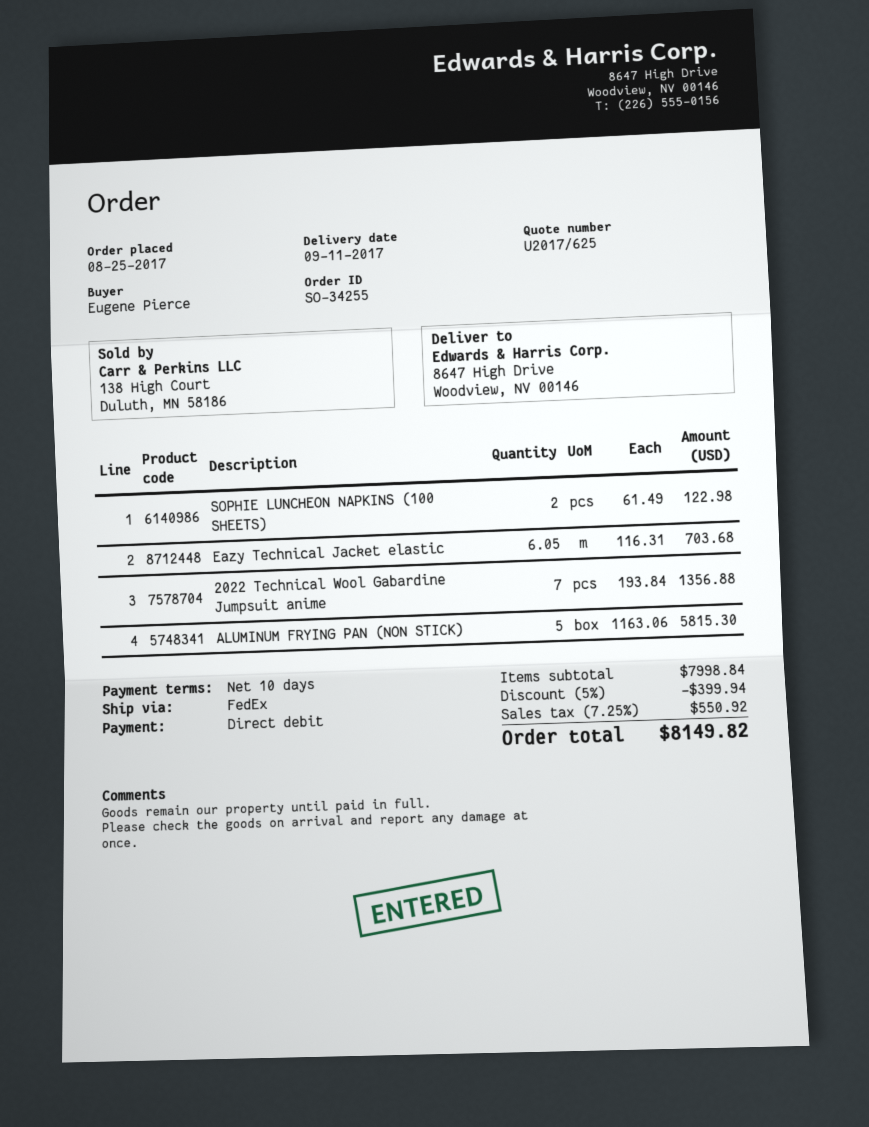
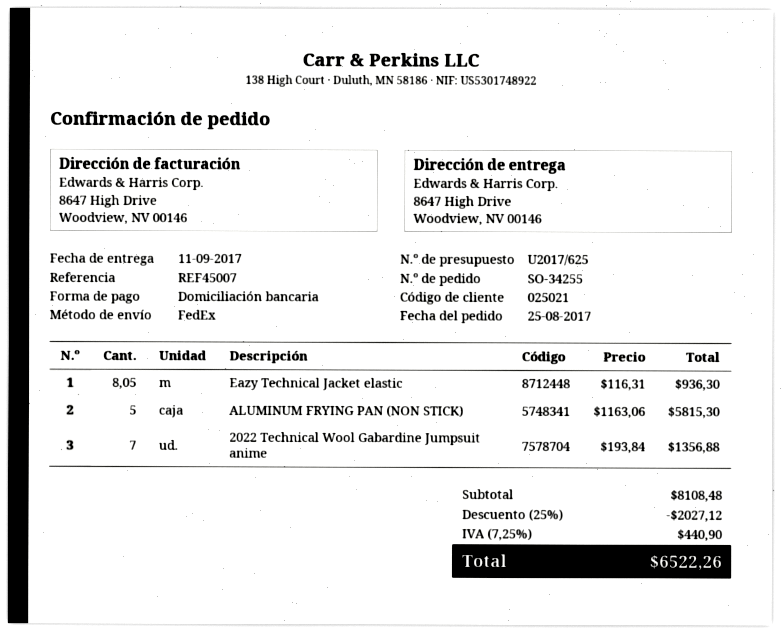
SOPHIE LUNCHEON NAPKINS (100 SHEETS): 2 x 61.49 = 122.98 -> none
Eazy Technical Jacket elastic: 6.05 x 116.31 = 703.68 -> 8.05 x 116.31 = 936.30
subtotal: 7998.84 -> 8108.48
discount: 5% = 399.94 -> 25% = 2027.12
tax: 7.25% = 550.92 -> 7.25% = 440.90
total: 8149.82 -> 6522.26

